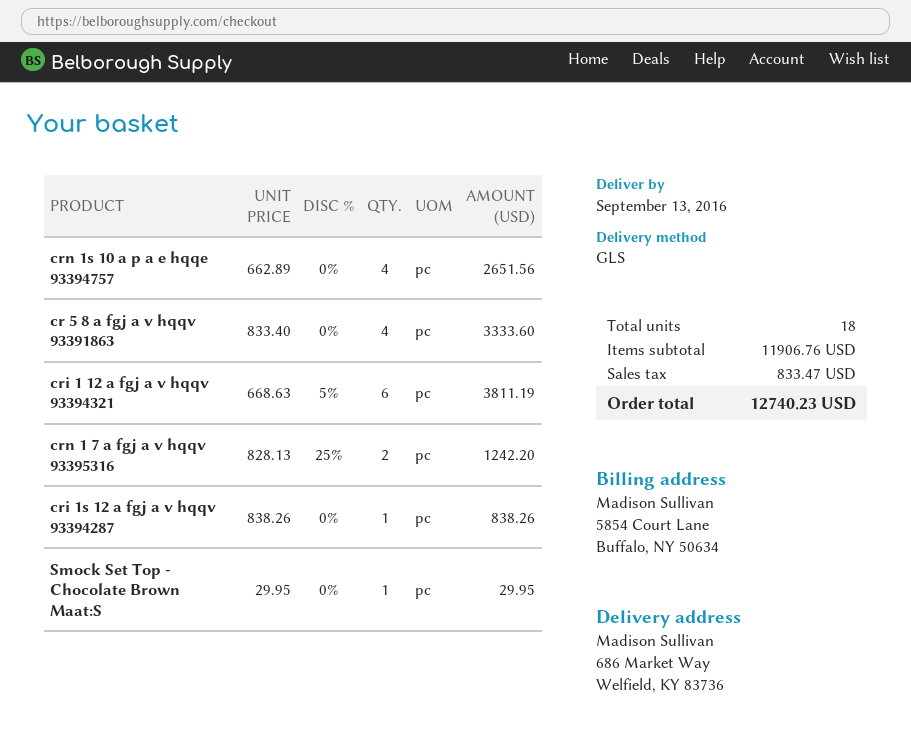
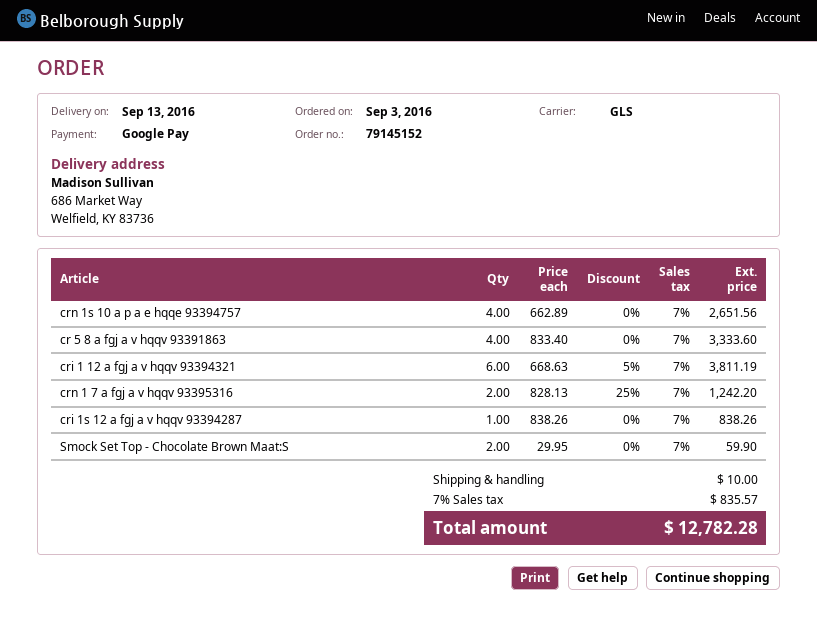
Smock Set Top - Chocolate Brown Maat:S: 1 x 29.95 = 29.95 -> 2 x 29.95 = 59.90
shipping: none -> 10.00
tax: 833.47 -> 835.57
total: 12740.23 -> 12782.28

